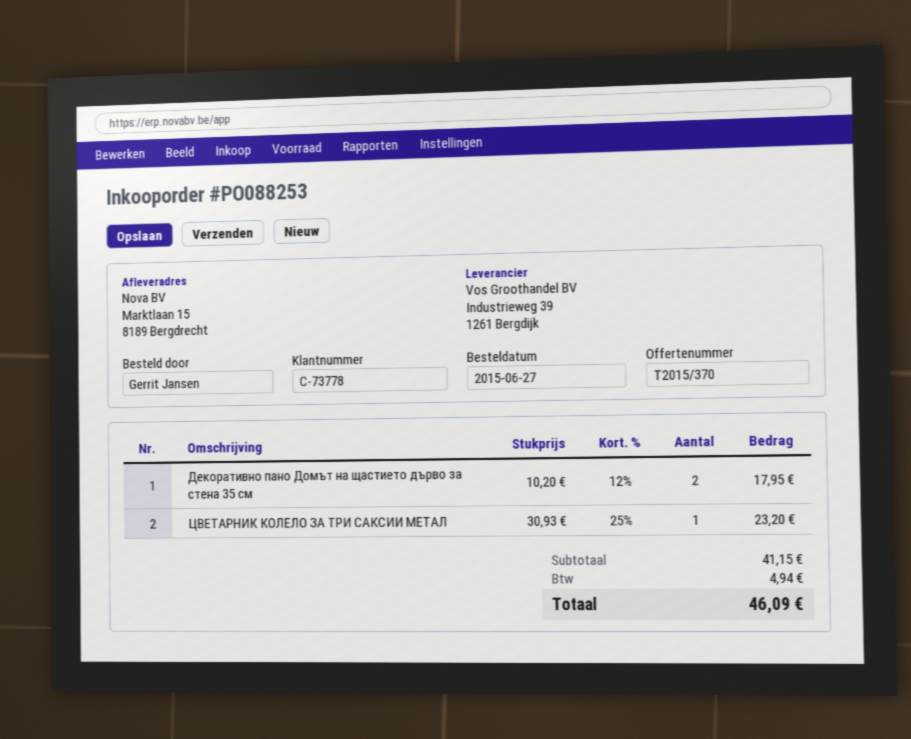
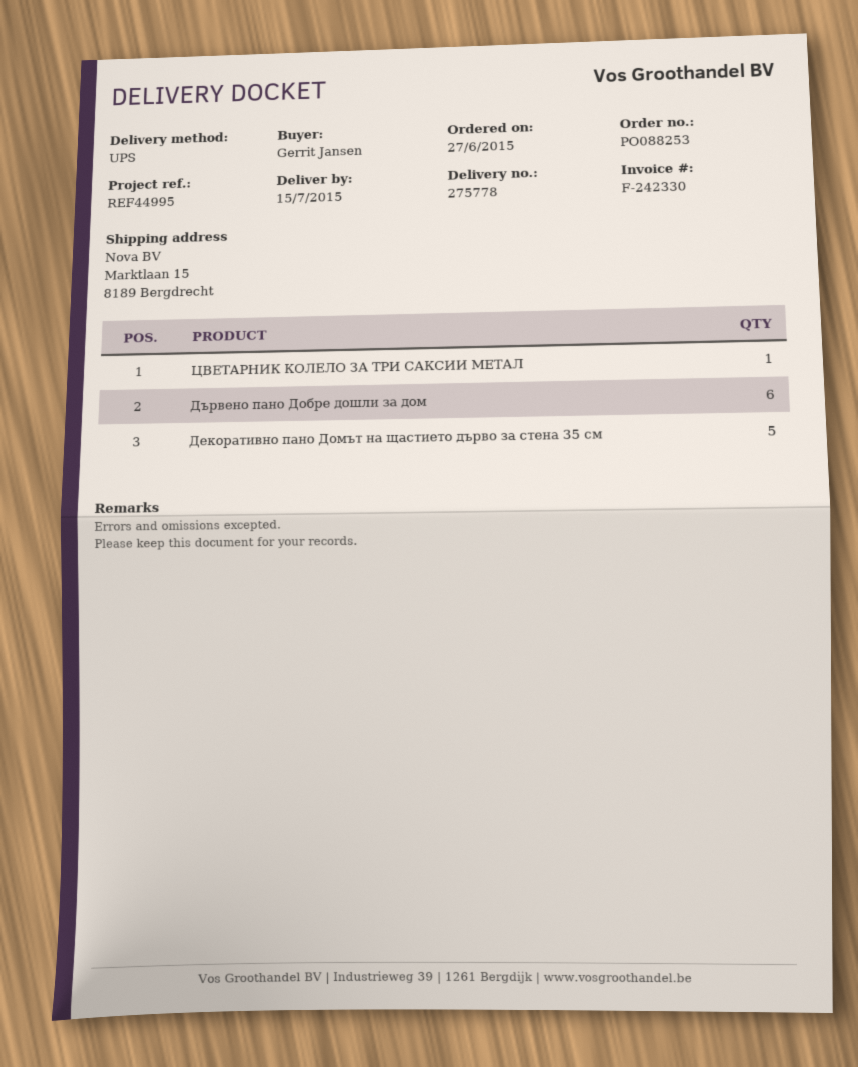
Декоративно пано Домът на щастието дърво за стена 35 см: 2 -> 5
Дървено пано Добре дошли за дом: none -> 6

